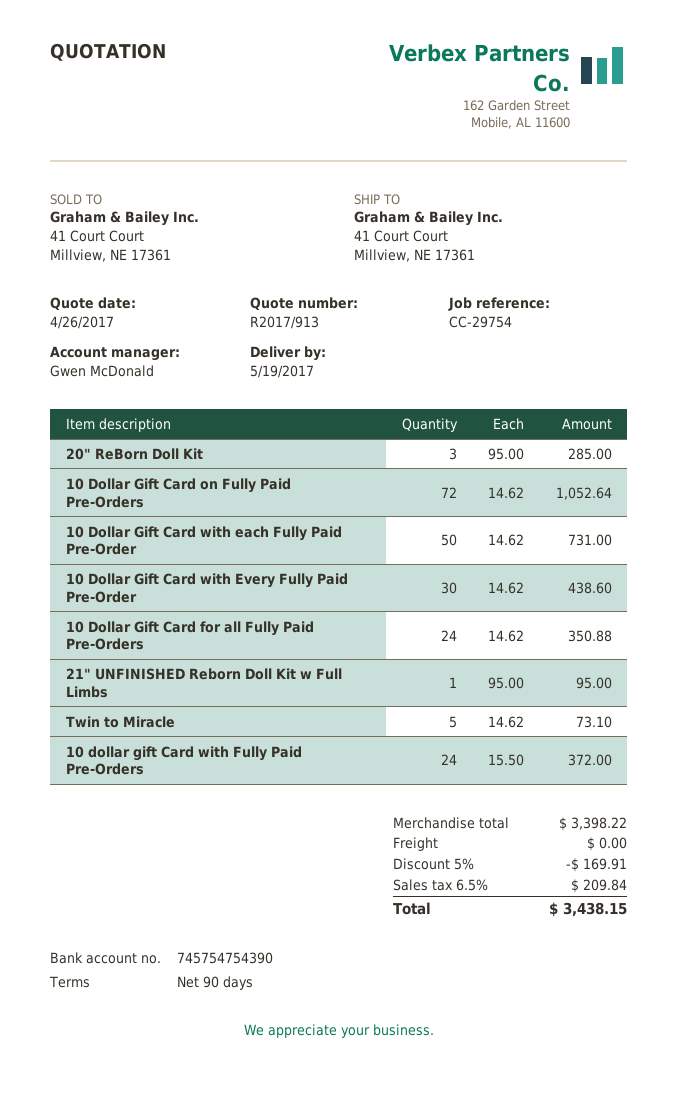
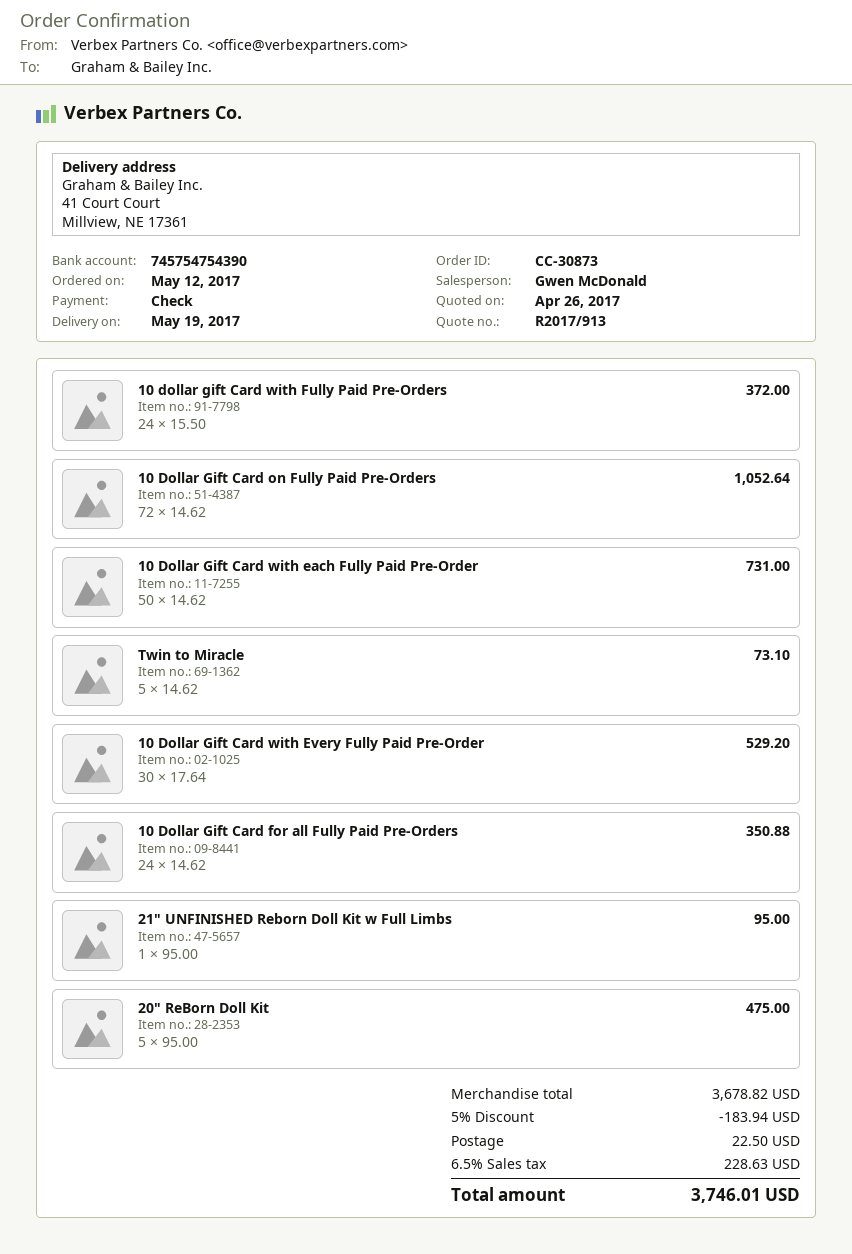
20" ReBorn Doll Kit: 3 x 95.00 = 285.00 -> 5 x 95.00 = 475.00
10 Dollar Gift Card with Every Fully Paid Pre-Order: 30 x 14.62 = 438.60 -> 30 x 17.64 = 529.20
subtotal: 3398.22 -> 3678.82
discount: 5% = 169.91 -> 5% = 183.94
shipping: 0.00 -> 22.50
tax: 6.5% = 209.84 -> 6.5% = 228.63
total: 3438.15 -> 3746.01

